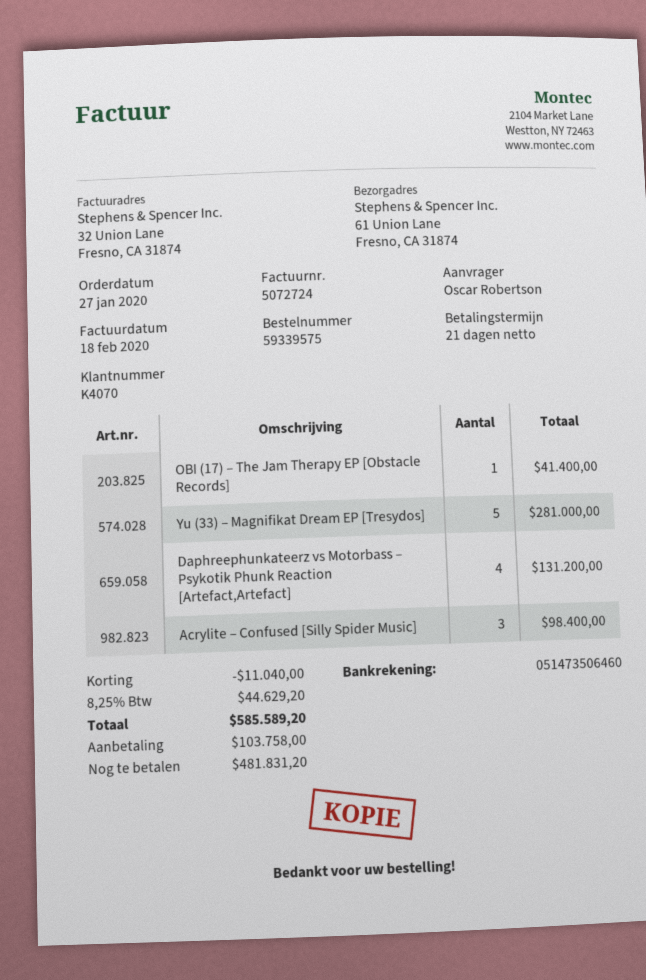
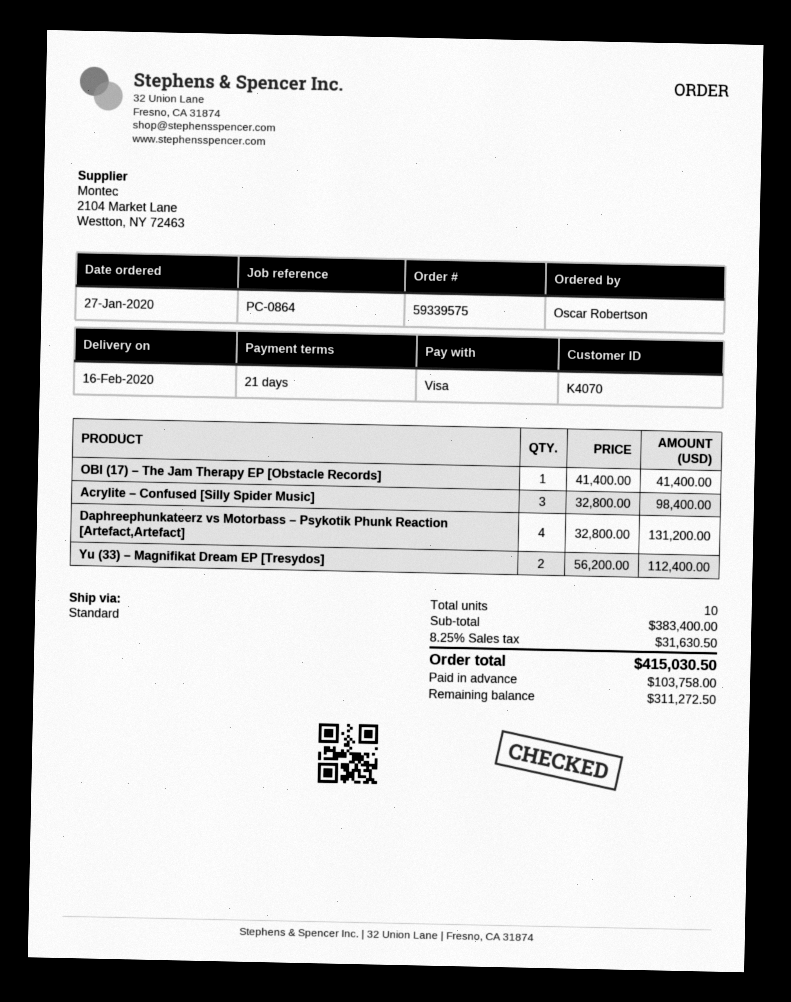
Yu (33) – Magnifikat Dream EP [Tresydos]: 5 for 281000.00 -> 2 for 112400.00
discount: 11040.00 -> none
tax: 8.25% = 44629.20 -> 8.25% = 31630.50
total: 585589.20 -> 415030.50
balance: 481831.20 -> 311272.50

